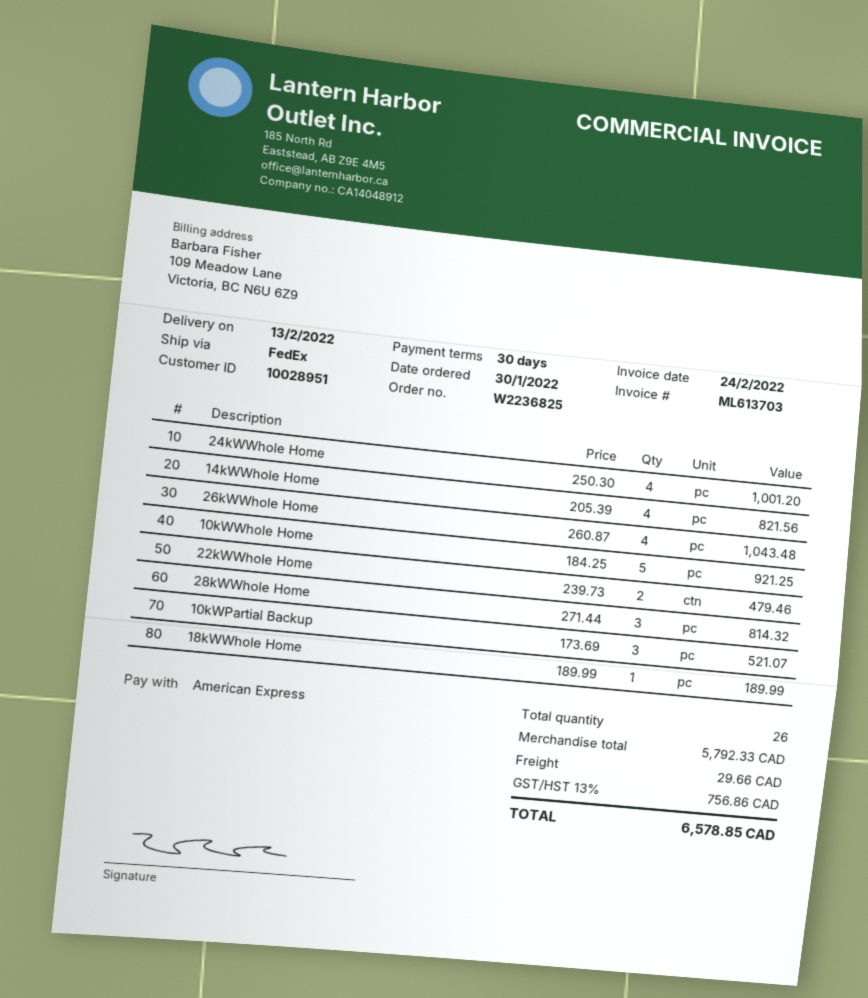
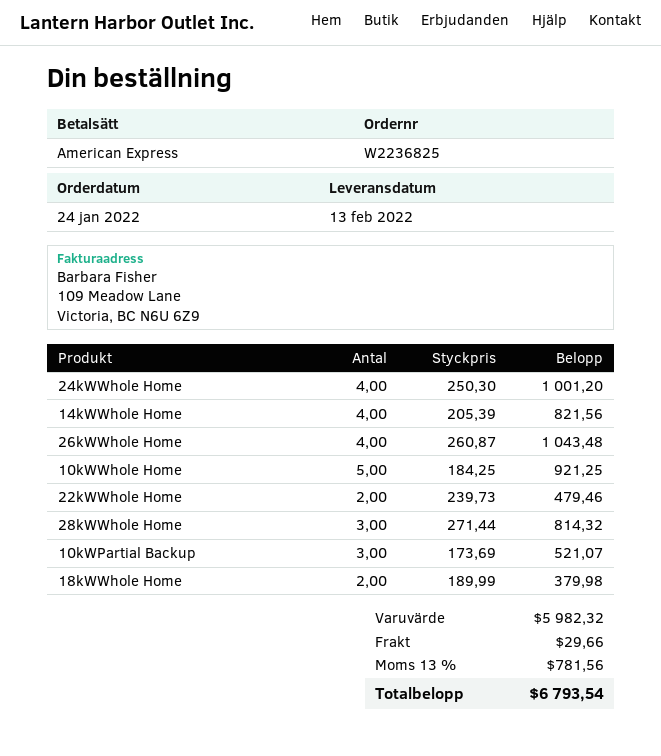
order date: 2022-01-30 -> 2022-01-24
18kWWhole Home: 1 x 189.99 = 189.99 -> 2 x 189.99 = 379.98
subtotal: 5792.33 -> 5982.32
tax: 13% = 756.86 -> 13% = 781.56
total: 6578.85 -> 6793.54

